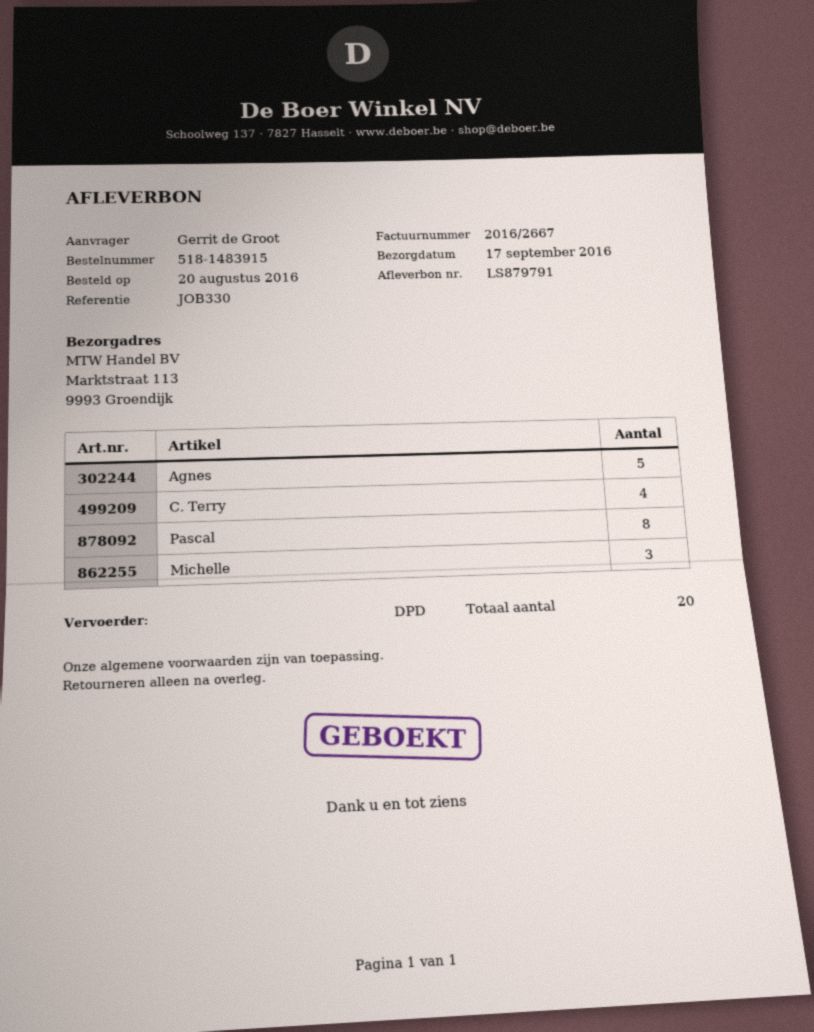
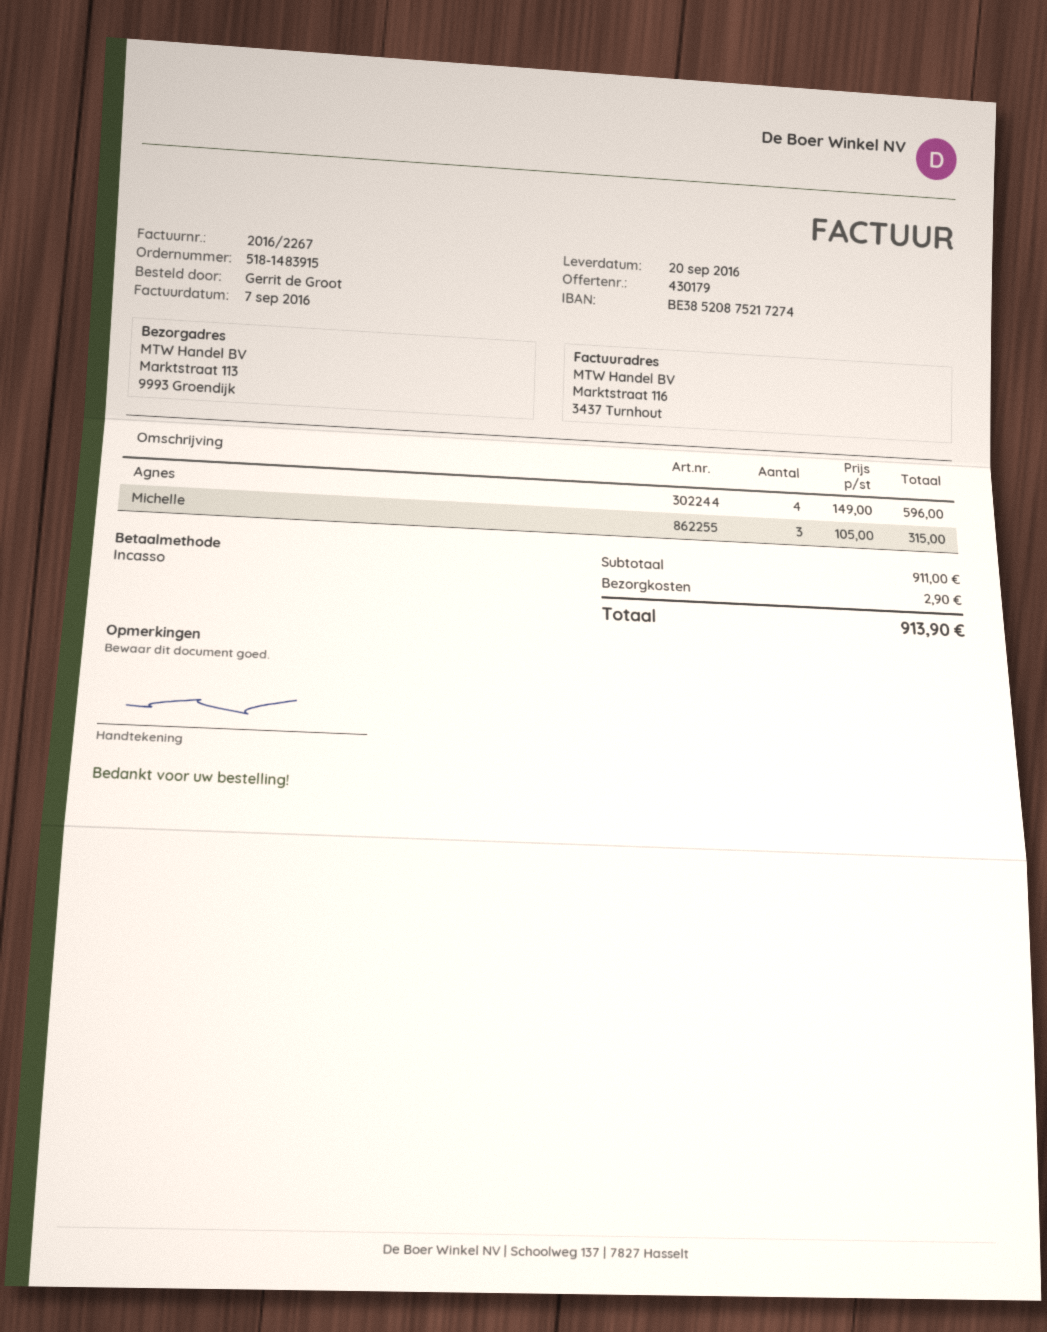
delivery date: 2016-09-17 -> 2016-09-20
invoice number: 2016/2667 -> 2016/2267
Agnes: 5 -> 4
C. Terry: 4 -> none
Pascal: 8 -> none

